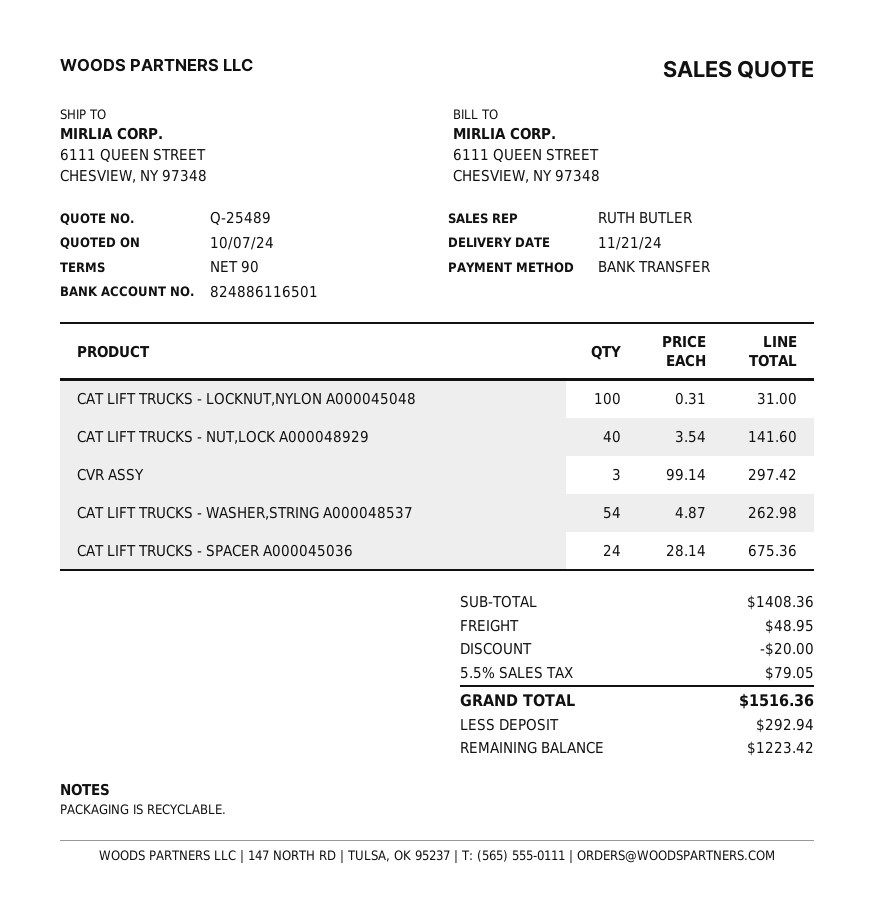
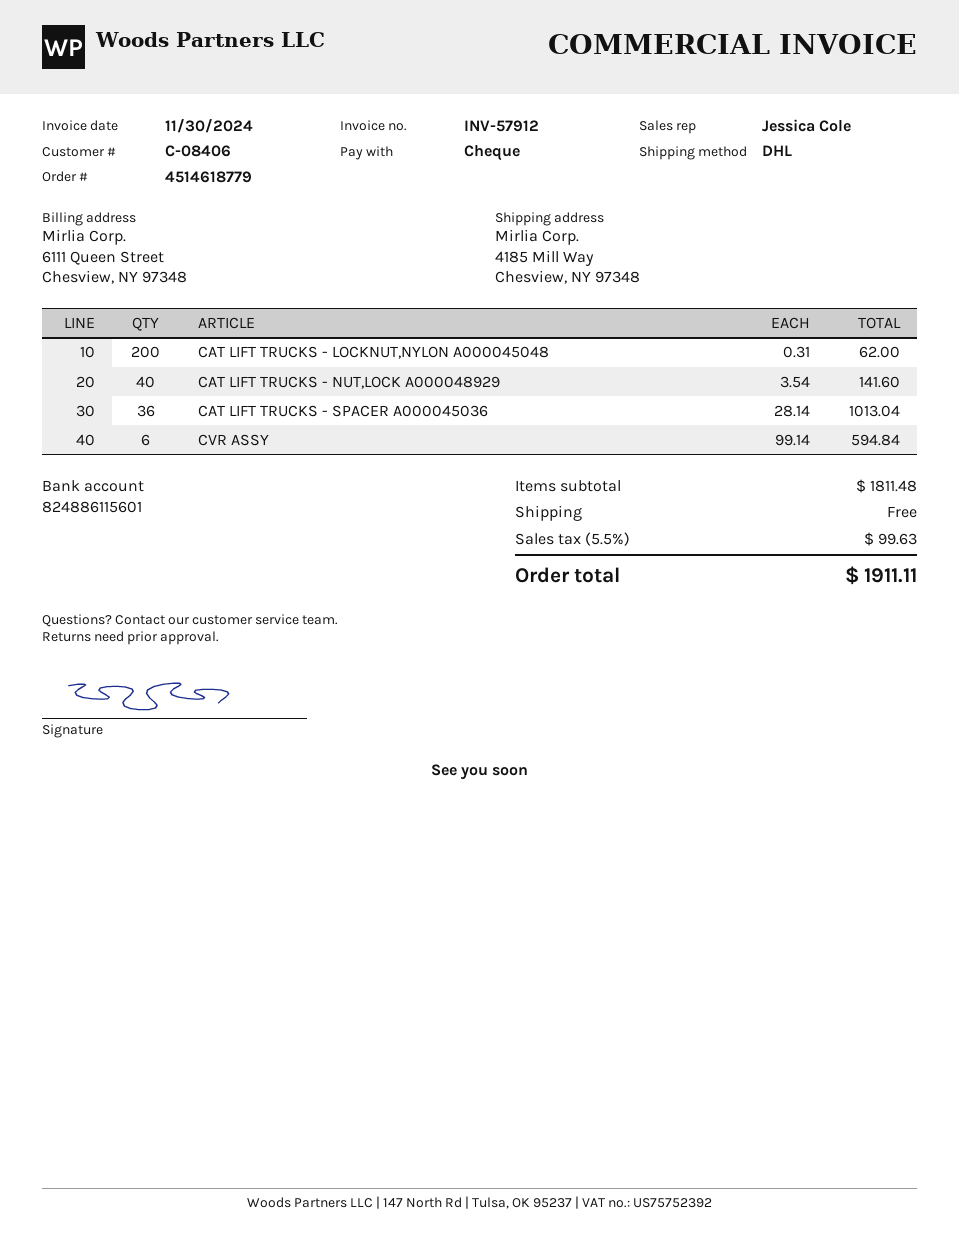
sales rep: RUTH BUTLER -> Jessica Cole
payment method: bank transfer -> cheque
bank account: 824886116501 -> 824886115601
ship to: 6111 QUEEN STREET, CHESVIEW, NY 97348 -> 4185 Mill Way, Chesview, NY 97348
CAT LIFT TRUCKS - LOCKNUT,NYLON A000045048: 100 x 0.31 = 31.00 -> 200 x 0.31 = 62.00
CVR ASSY: 3 x 99.14 = 297.42 -> 6 x 99.14 = 594.84
CAT LIFT TRUCKS - WASHER,STRING A000048537: 54 x 4.87 = 262.98 -> none
CAT LIFT TRUCKS - SPACER A000045036: 24 x 28.14 = 675.36 -> 36 x 28.14 = 1013.04
subtotal: 1408.36 -> 1811.48
discount: 20.00 -> none
shipping: 48.95 -> 0.00
tax: 5.5% = 79.05 -> 5.5% = 99.63
total: 1516.36 -> 1911.11

